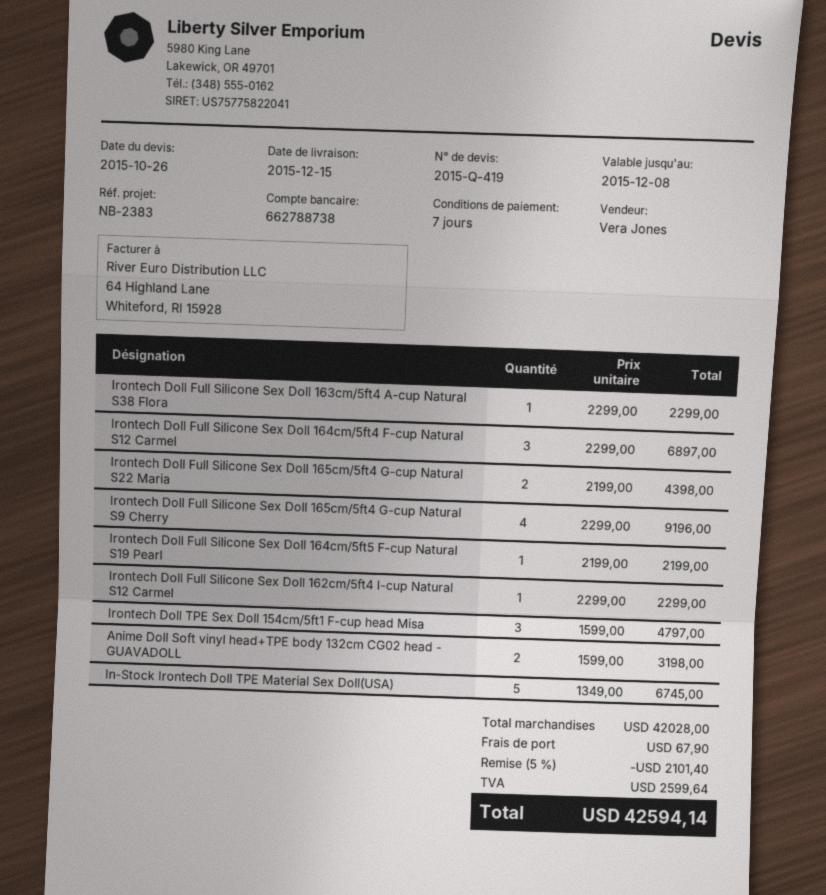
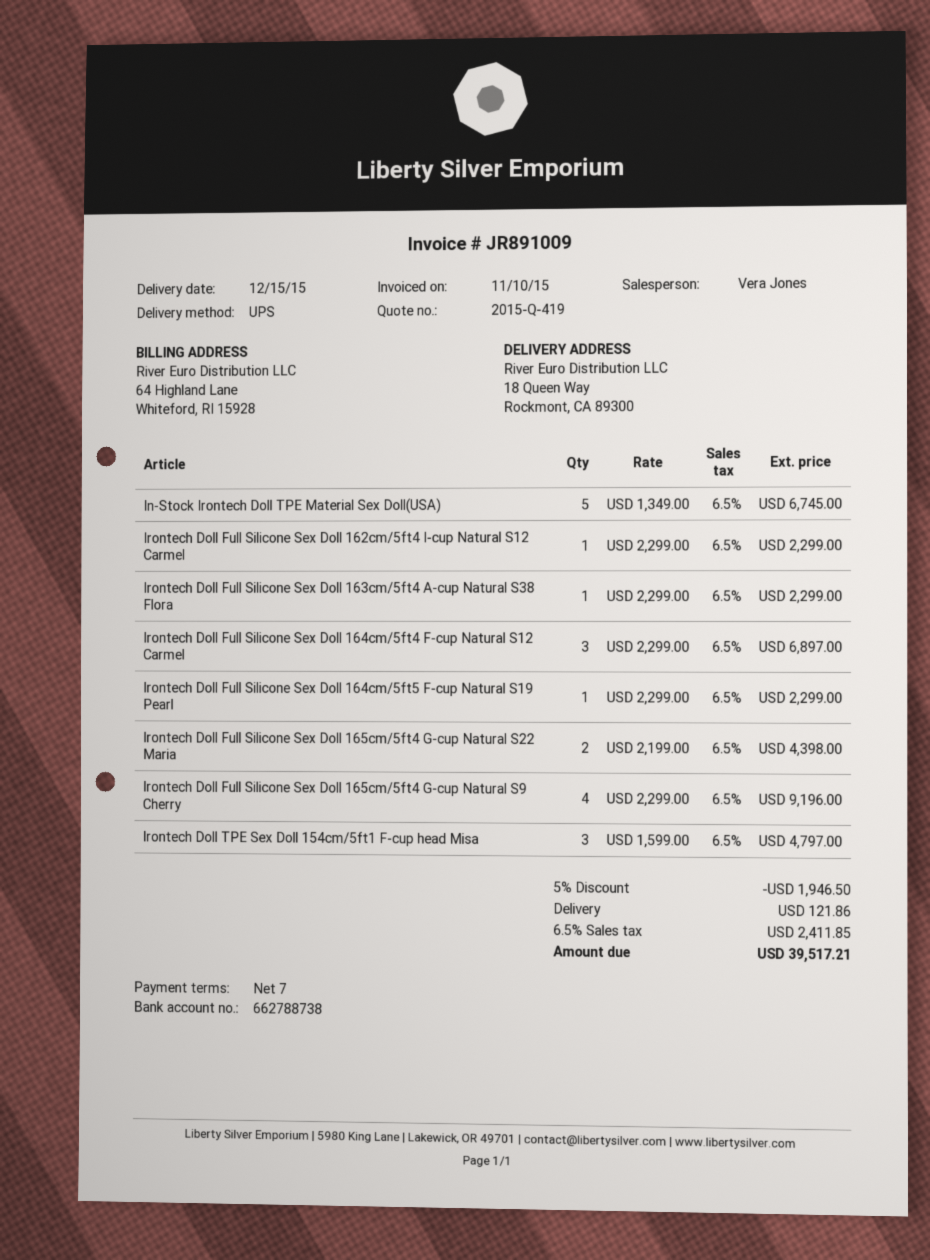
Irontech Doll Full Silicone Sex Doll 164cm/5ft5 F-cup Natural S19 Pearl: 1 x 2199.00 = 2199.00 -> 1 x 2299.00 = 2299.00
Anime Doll Soft vinyl head+TPE body 132cm CG02 head - GUAVADOLL: 2 x 1599.00 = 3198.00 -> none
discount: 5% = 2101.40 -> 5% = 1946.50
shipping: 67.90 -> 121.86
tax: 2599.64 -> 2411.85
total: 42594.14 -> 39517.21

